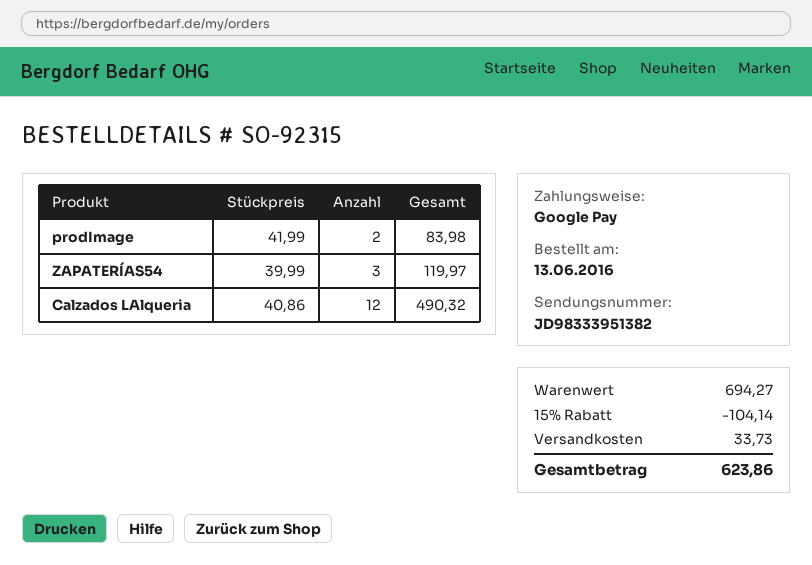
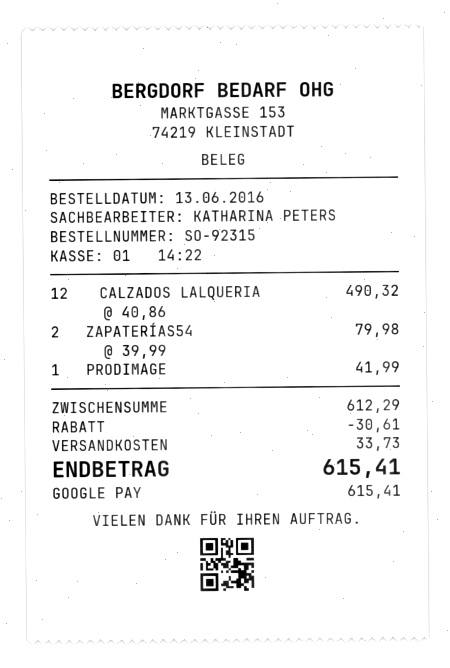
prodImage: 2 x 41.99 = 83.98 -> 1 x 41.99 = 41.99
ZAPATERÍAS54: 3 x 39.99 = 119.97 -> 2 x 39.99 = 79.98
subtotal: 694.27 -> 612.29
discount: 104.14 -> 30.61
total: 623.86 -> 615.41

